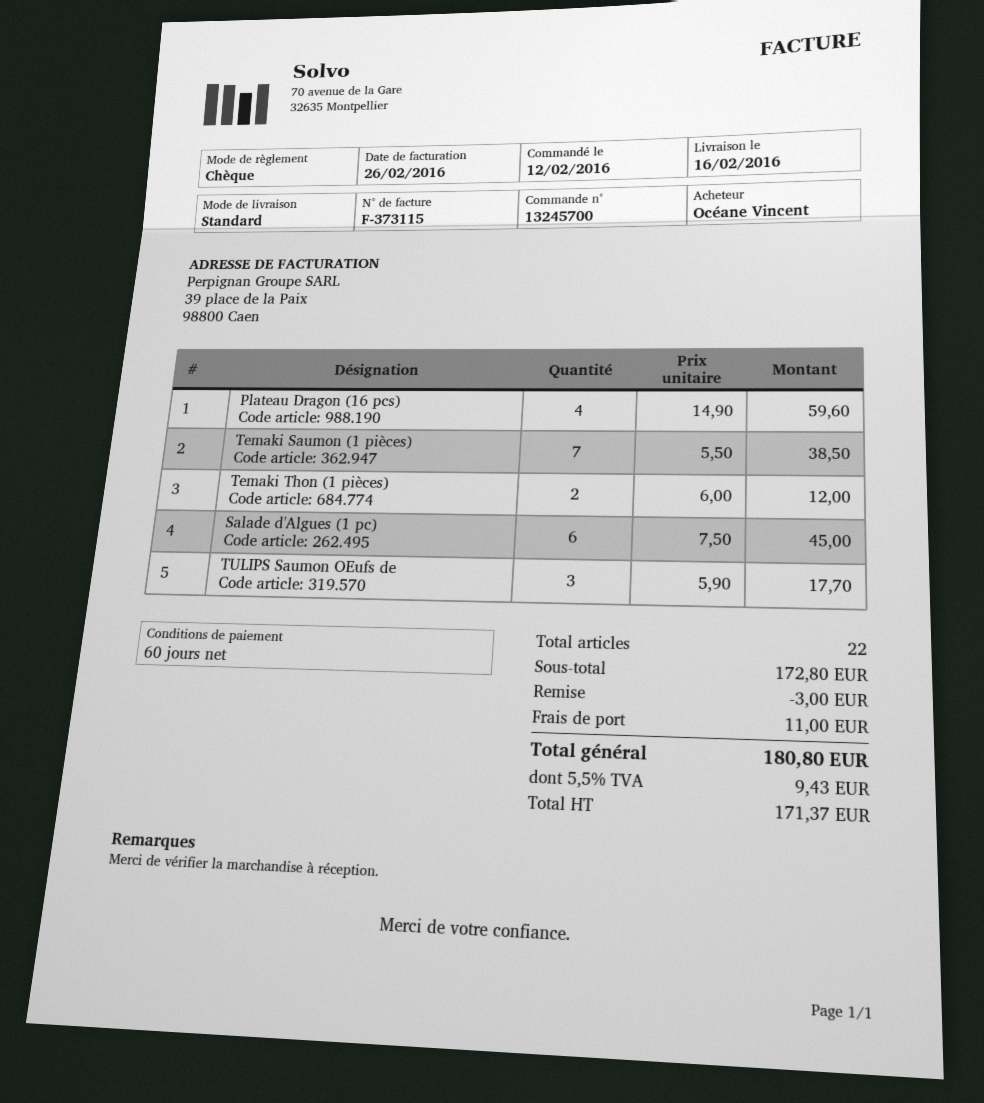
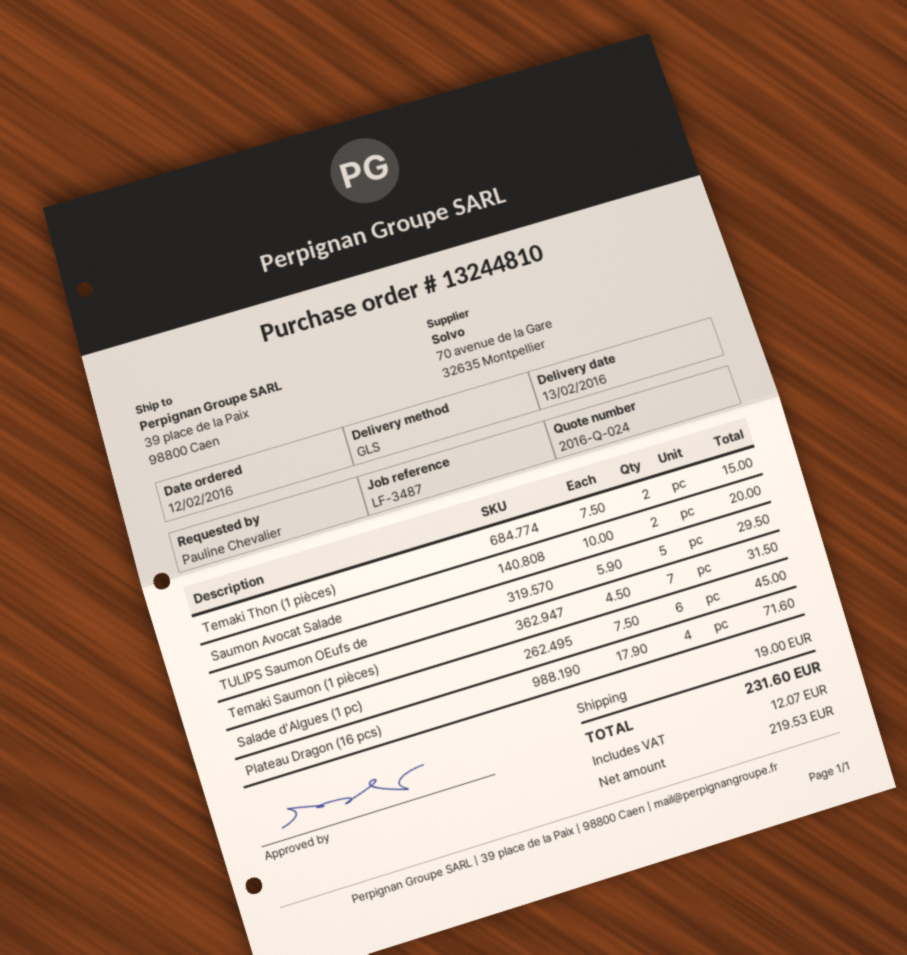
order number: 13245700 -> 13244810
delivery date: 2016-02-16 -> 2016-02-13
ordered by: Océane Vincent -> Pauline Chevalier
shipping method: standard -> GLS
Plateau Dragon (16 pcs): 4 x 14.90 = 59.60 -> 4 x 17.90 = 71.60
Temaki Saumon (1 pièces): 7 x 5.50 = 38.50 -> 7 x 4.50 = 31.50
Temaki Thon (1 pièces): 2 x 6.00 = 12.00 -> 2 x 7.50 = 15.00
TULIPS Saumon OEufs de: 3 x 5.90 = 17.70 -> 5 x 5.90 = 29.50
Saumon Avocat Salade: none -> 2 x 10.00 = 20.00
discount: 3.00 -> none
shipping: 11.00 -> 19.00
net: 171.37 -> 219.53
tax: 9.43 -> 12.07
total: 180.80 -> 231.60

